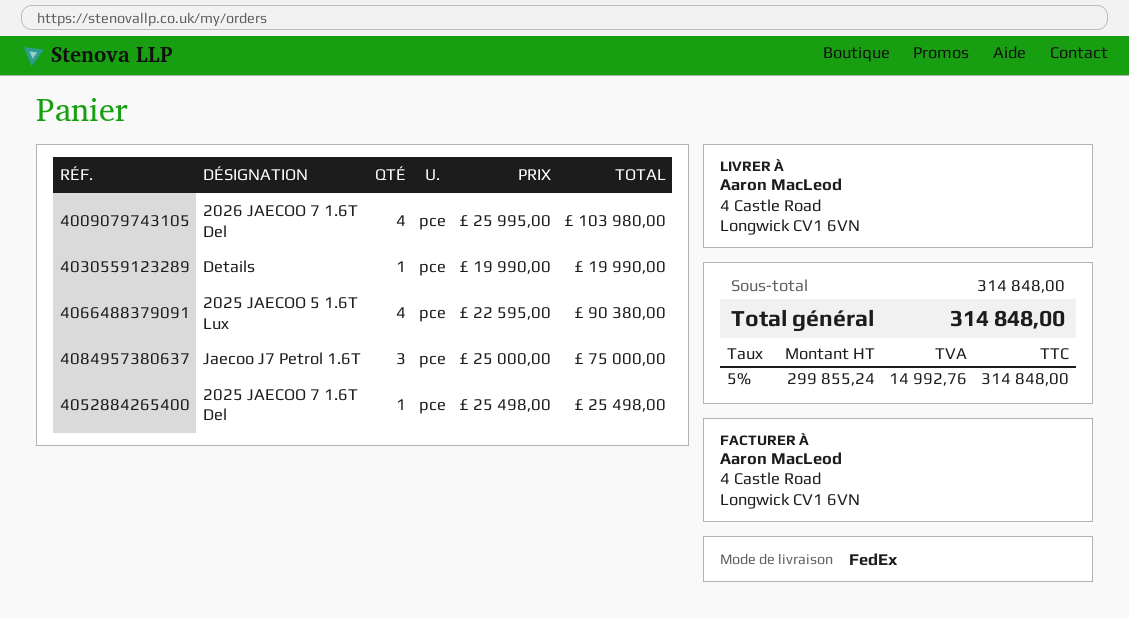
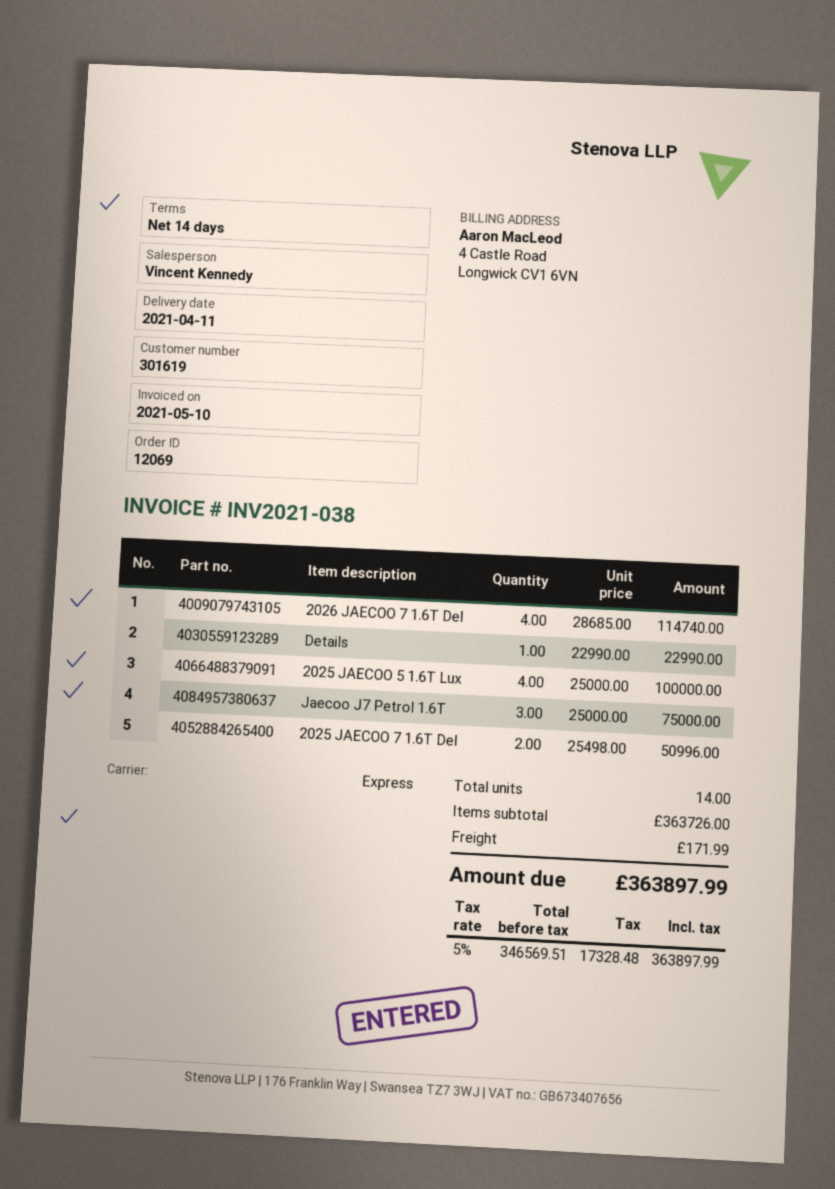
shipping method: FedEx -> express
2026 JAECOO 7 1.6T Del: 4 x 25995.00 = 103980.00 -> 4 x 28685.00 = 114740.00
Details: 1 x 19990.00 = 19990.00 -> 1 x 22990.00 = 22990.00
2025 JAECOO 5 1.6T Lux: 4 x 22595.00 = 90380.00 -> 4 x 25000.00 = 100000.00
2025 JAECOO 7 1.6T Del: 1 x 25498.00 = 25498.00 -> 2 x 25498.00 = 50996.00
subtotal: 314848.00 -> 363726.00
shipping: none -> 171.99
net: 299855.24 -> 346569.51
tax: 5% = 14992.76 -> 5% = 17328.48
total: 314848.00 -> 363897.99

